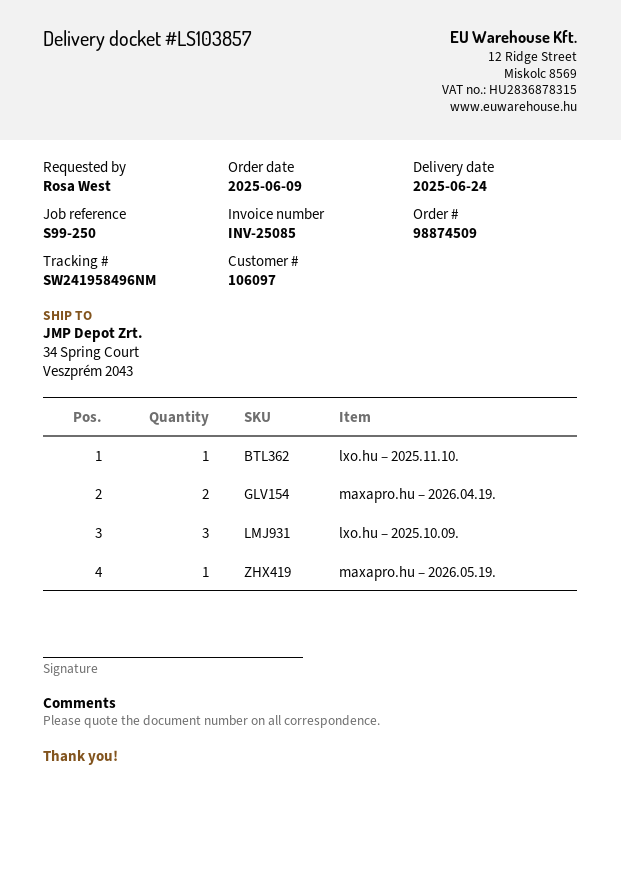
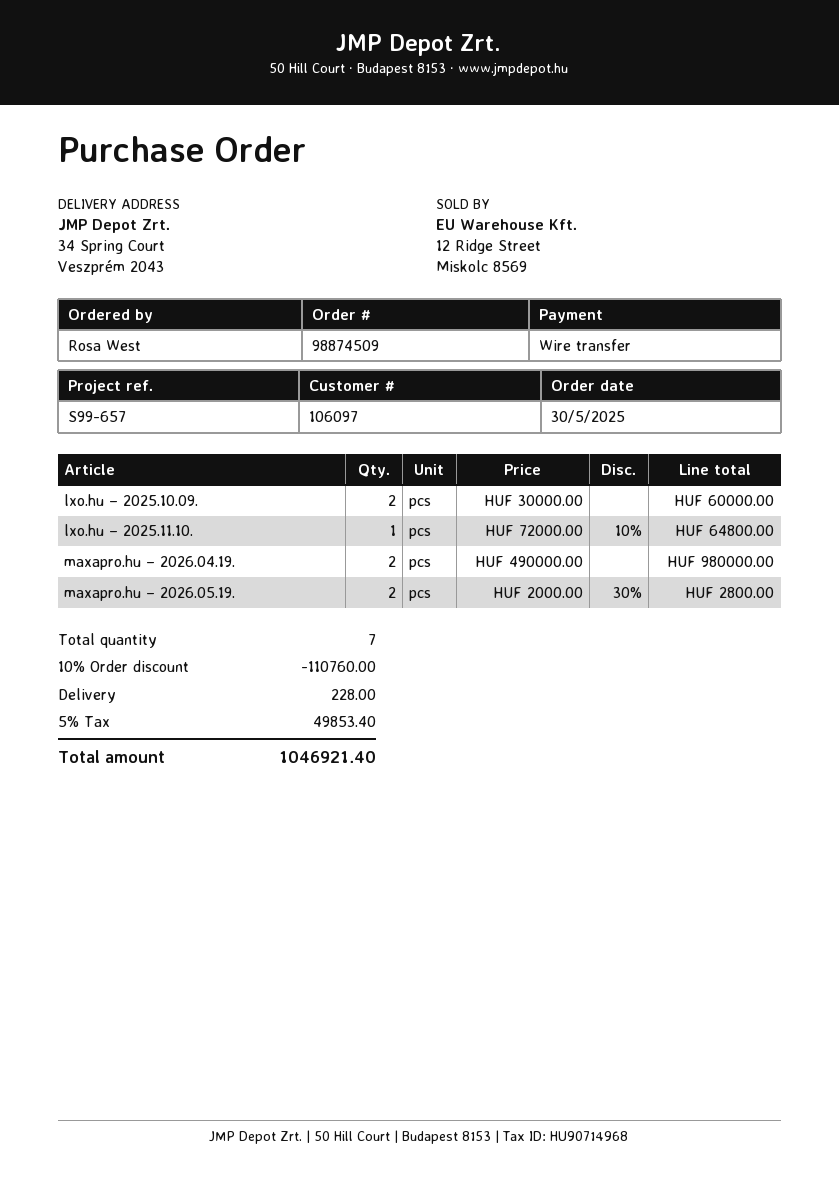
order date: 2025-06-09 -> 2025-05-30
reference: S99-250 -> S99-657
lxo.hu – 2025.10.09.: 3 -> 2
maxapro.hu – 2026.05.19.: 1 -> 2

